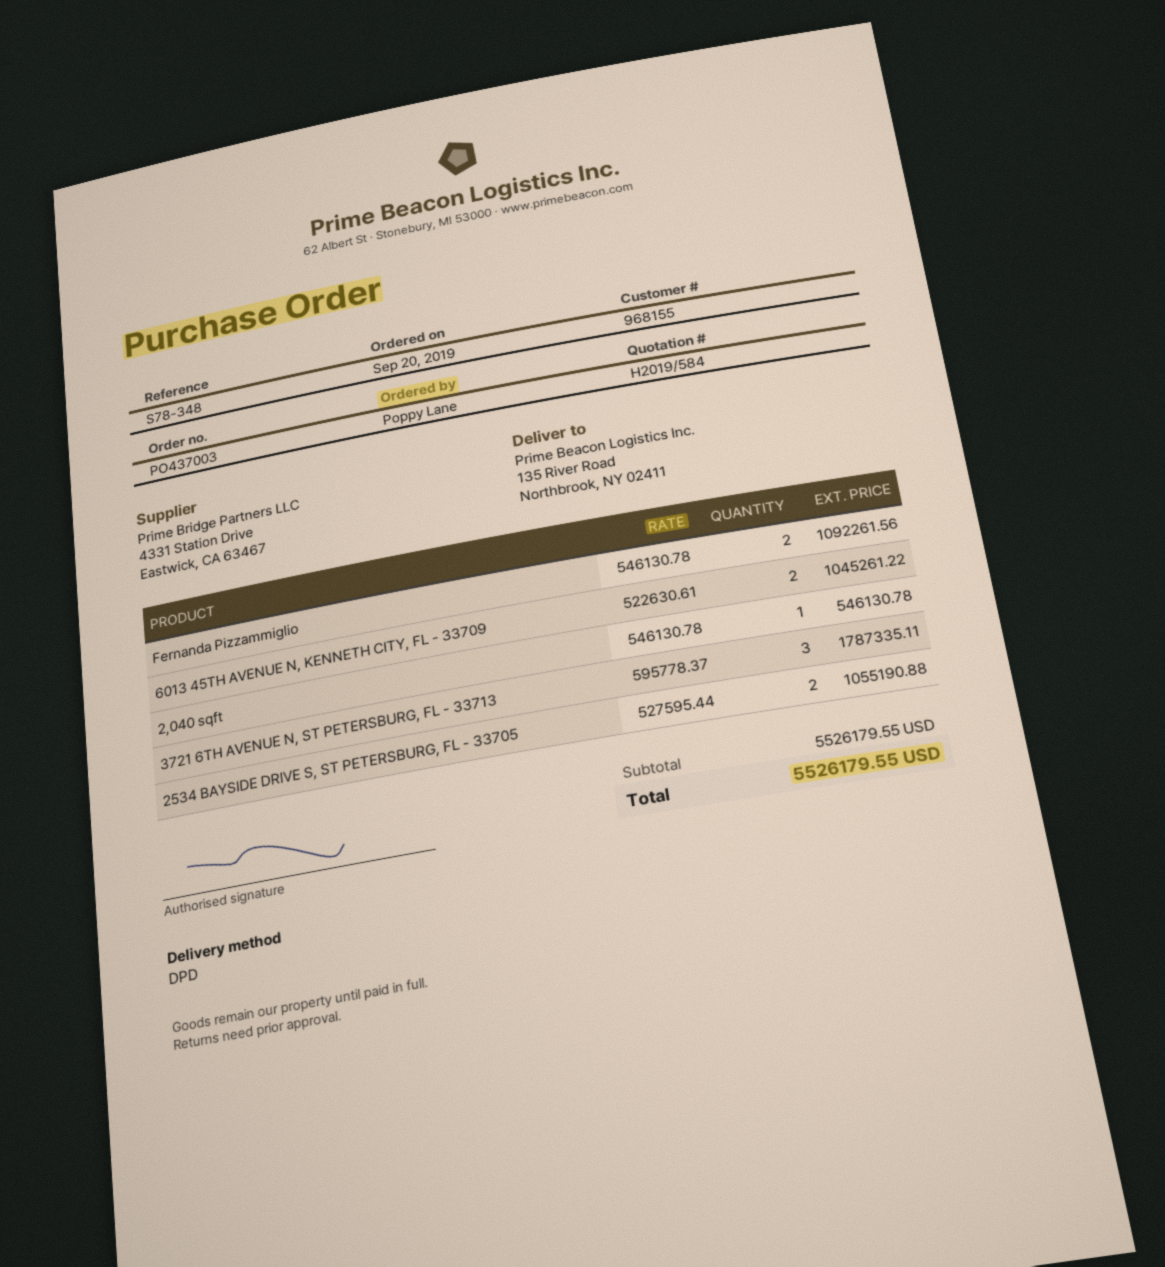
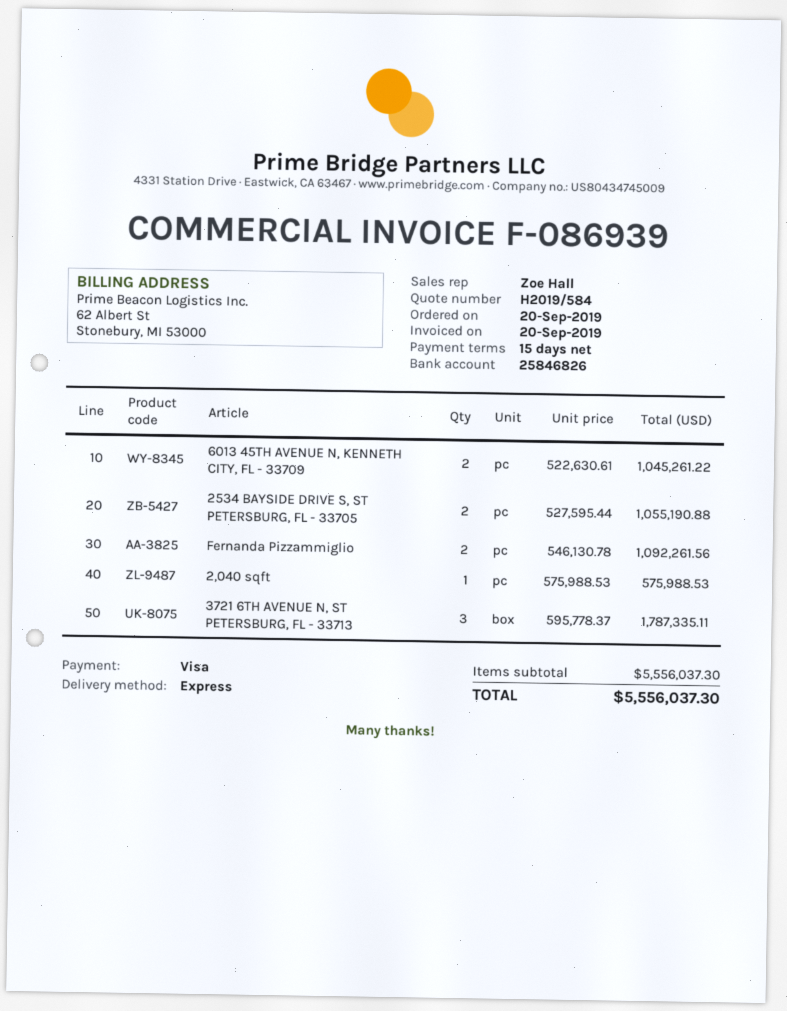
shipping method: DPD -> express
2,040 sqft: 1 x 546130.78 = 546130.78 -> 1 x 575988.53 = 575988.53
subtotal: 5526179.55 -> 5556037.30
total: 5526179.55 -> 5556037.30

